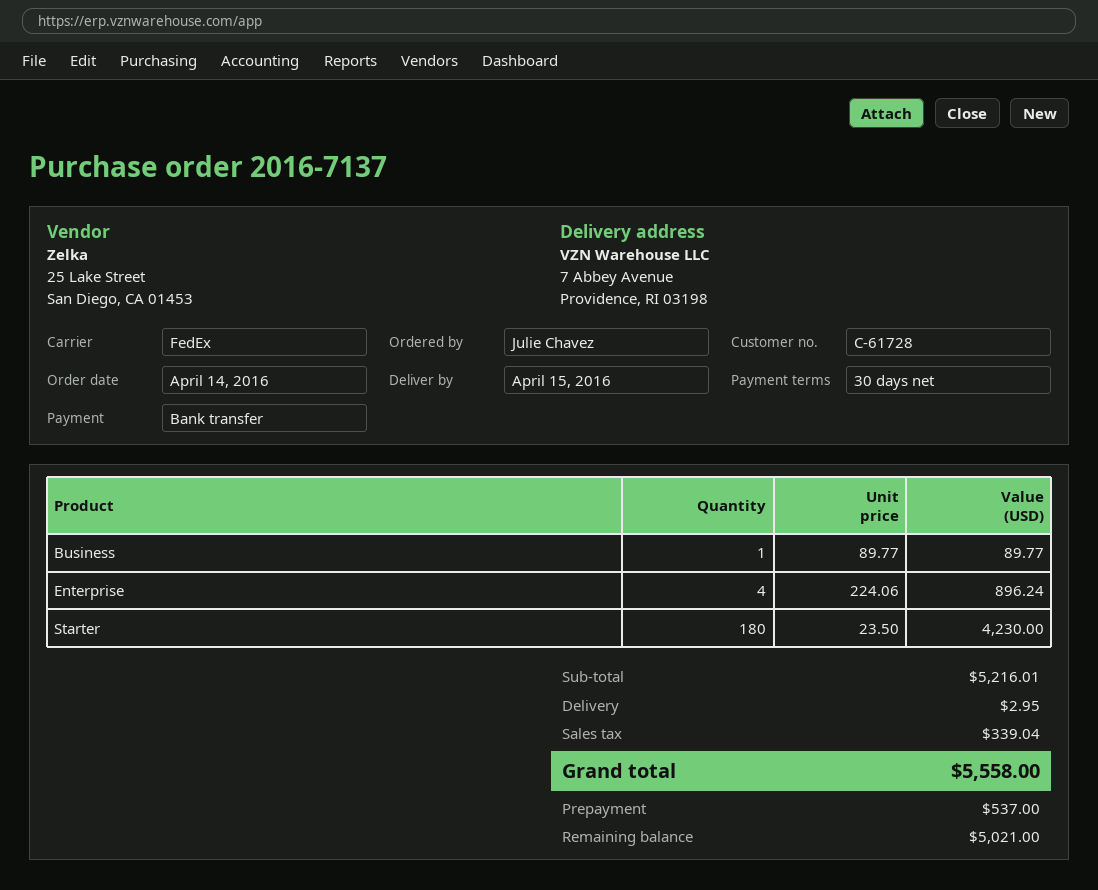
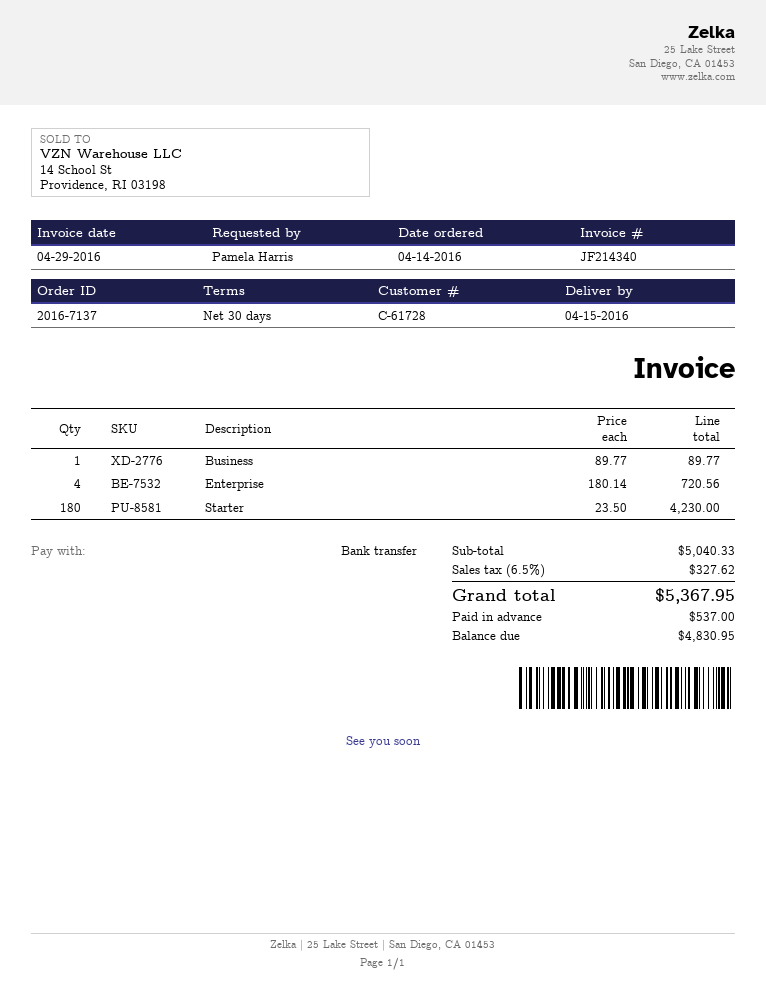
ordered by: Julie Chavez -> Pamela Harris
Enterprise: 4 x 224.06 = 896.24 -> 4 x 180.14 = 720.56
subtotal: 5216.01 -> 5040.33
shipping: 2.95 -> none
tax: 339.04 -> 327.62
total: 5558.00 -> 5367.95
balance: 5021.00 -> 4830.95

